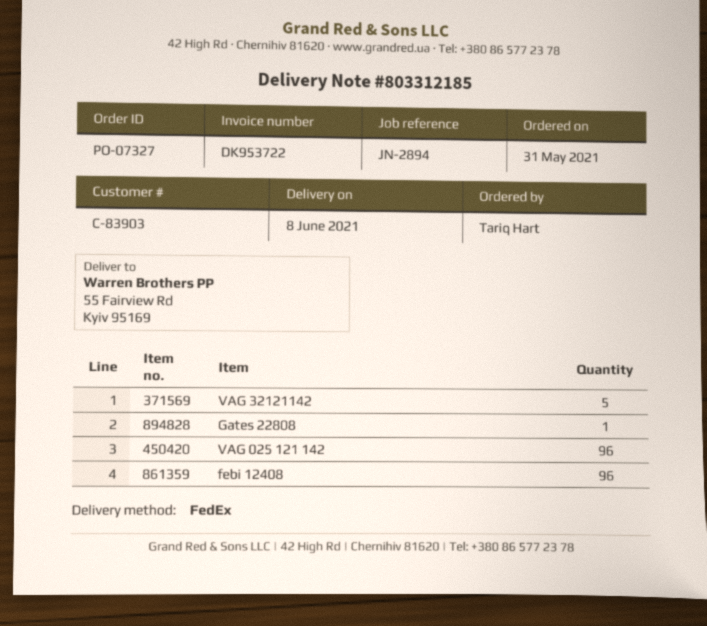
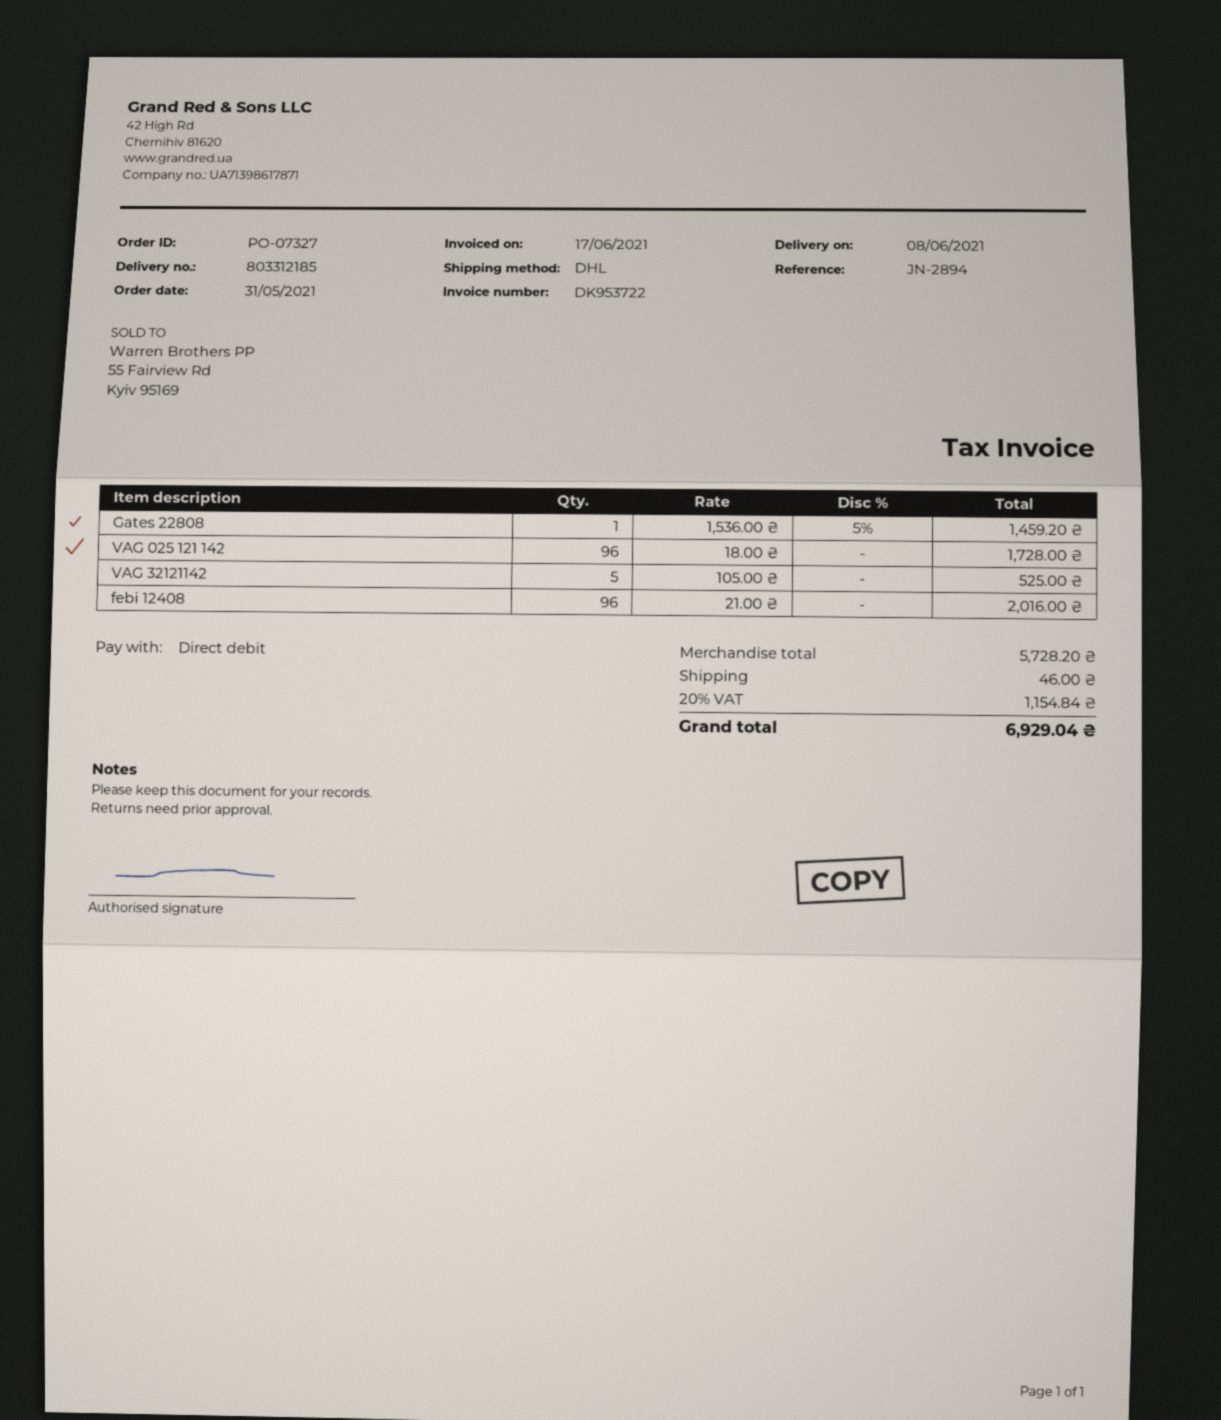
shipping method: FedEx -> DHL

